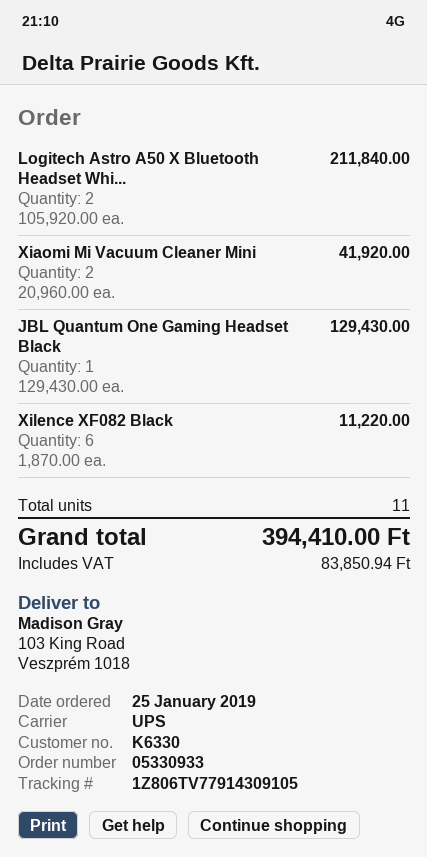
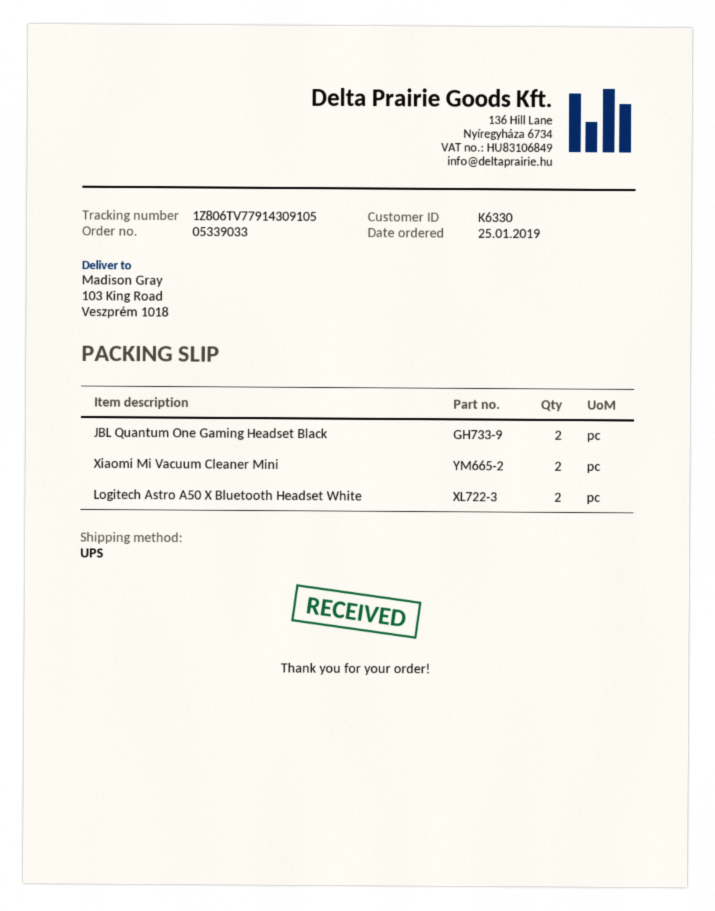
order number: 05330933 -> 05339033
JBL Quantum One Gaming Headset Black: 1 -> 2
Xilence XF082 Black: 6 -> none

